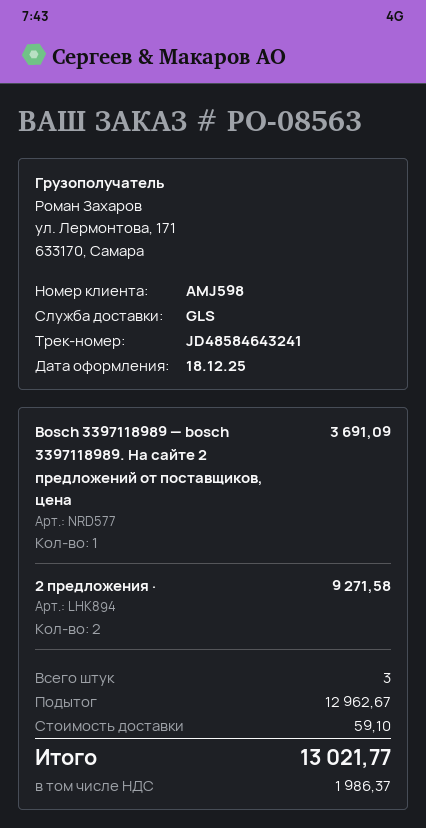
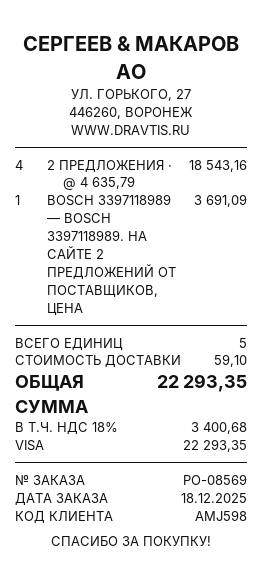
order number: PO-08563 -> PO-08569
2 предложения ·: 2 for 9271.58 -> 4 for 18543.16
total quantity: 3 -> 5
tax: 1986.37 -> 3400.68
total: 13021.77 -> 22293.35

